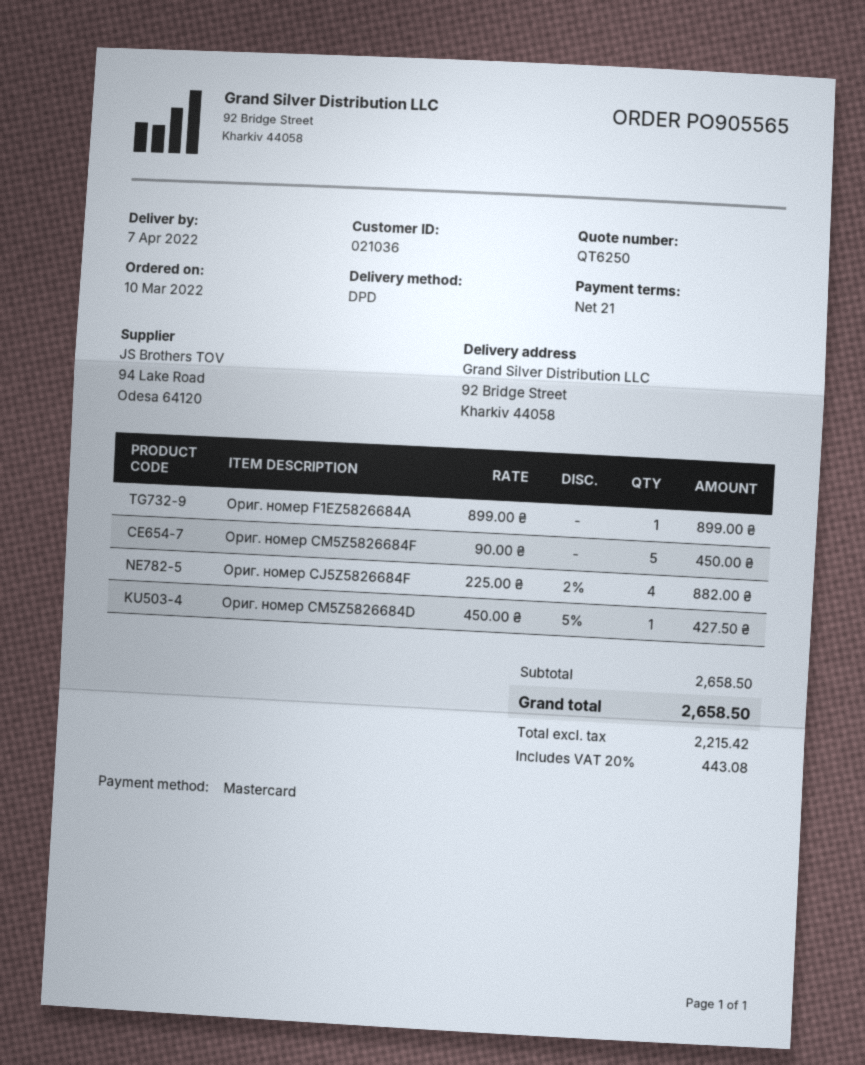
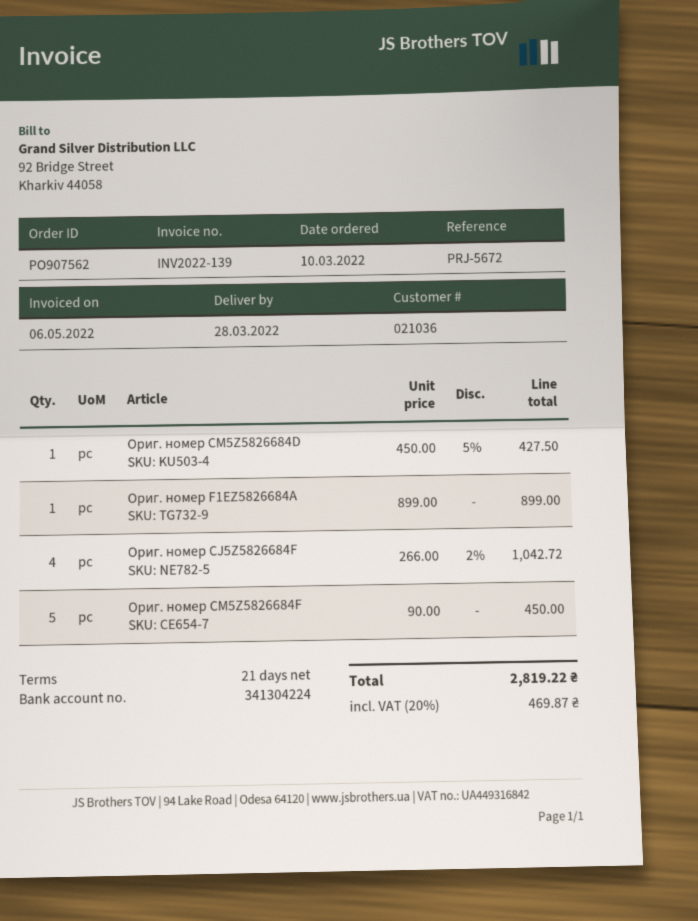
order number: PO905565 -> PO907562
delivery date: 2022-04-07 -> 2022-03-28
Ориг. номер CJ5Z5826684F: 4 x 225.00 - 2% = 882.00 -> 4 x 266.00 - 2% = 1042.72
tax: 20% = 443.08 -> 20% = 469.87
total: 2658.50 -> 2819.22

